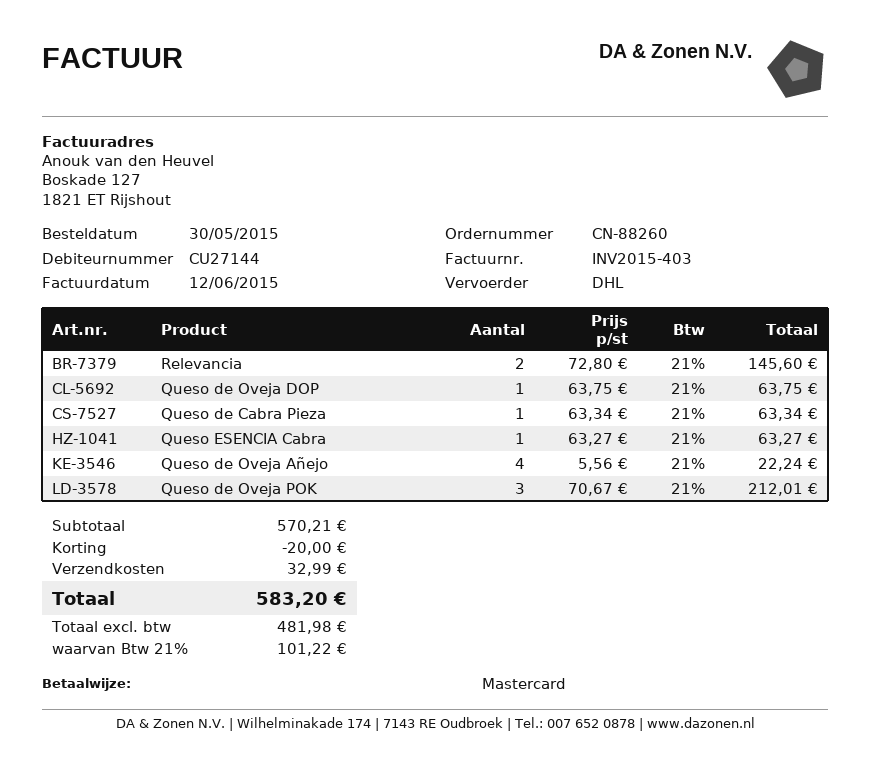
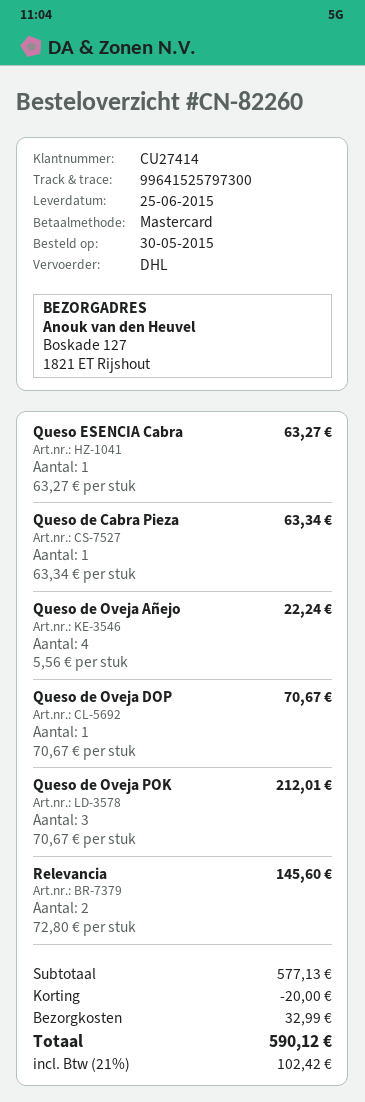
order number: CN-88260 -> CN-82260
customer number: CU27144 -> CU27414
Queso de Oveja DOP: 1 x 63.75 = 63.75 -> 1 x 70.67 = 70.67
subtotal: 570.21 -> 577.13
tax: 21% = 101.22 -> 21% = 102.42
total: 583.20 -> 590.12

